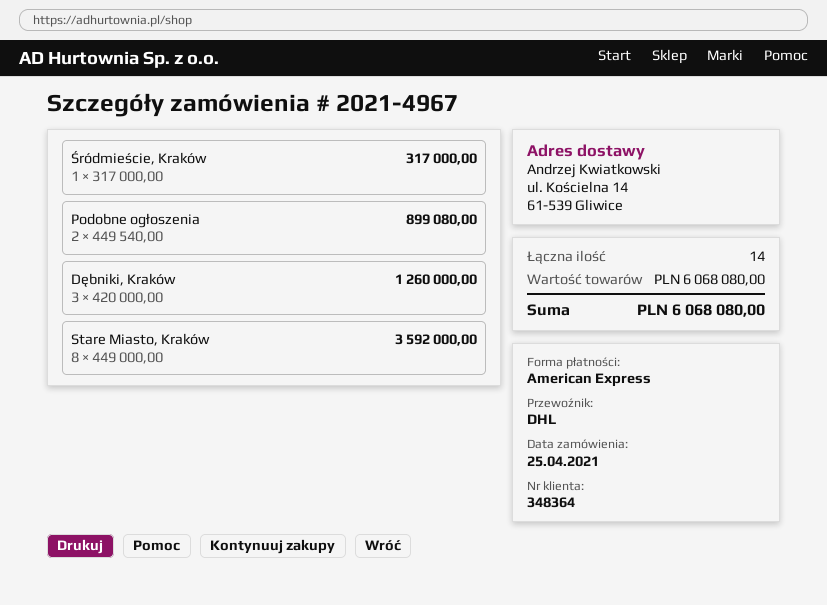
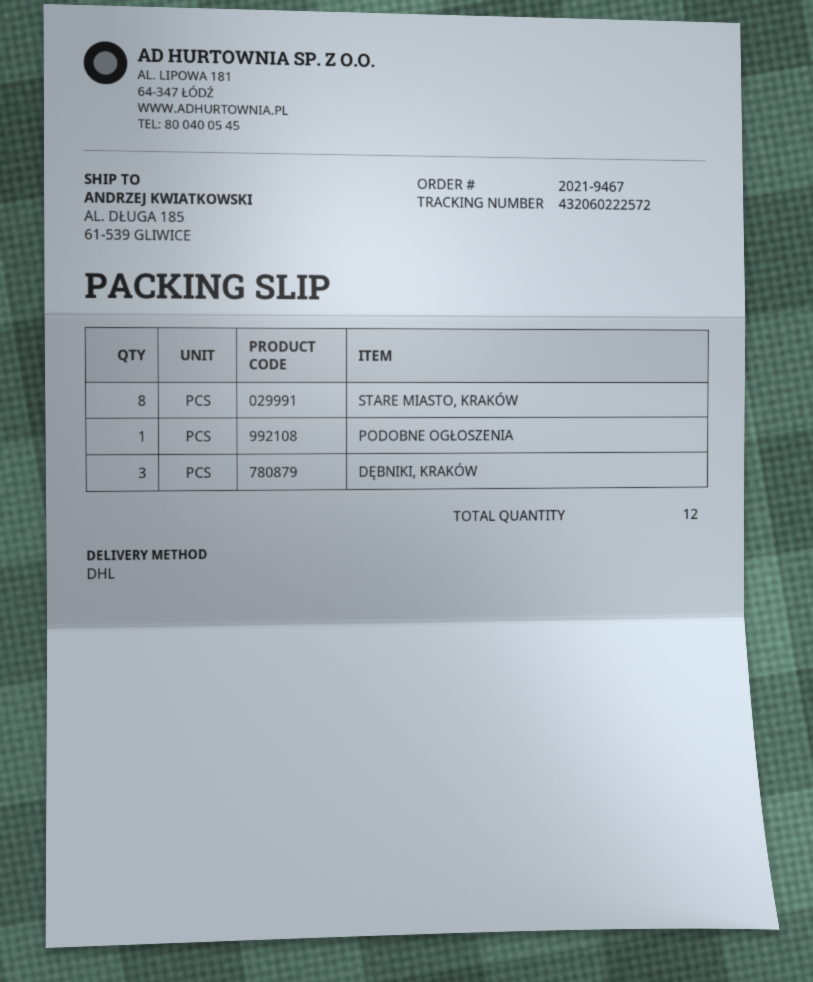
order number: 2021-4967 -> 2021-9467
ship to: ul. Kościelna 14, 61-539 Gliwice -> AL. DŁUGA 185, 61-539 GLIWICE
Śródmieście, Kraków: 1 -> none
Podobne ogłoszenia: 2 -> 1
total quantity: 14 -> 12

